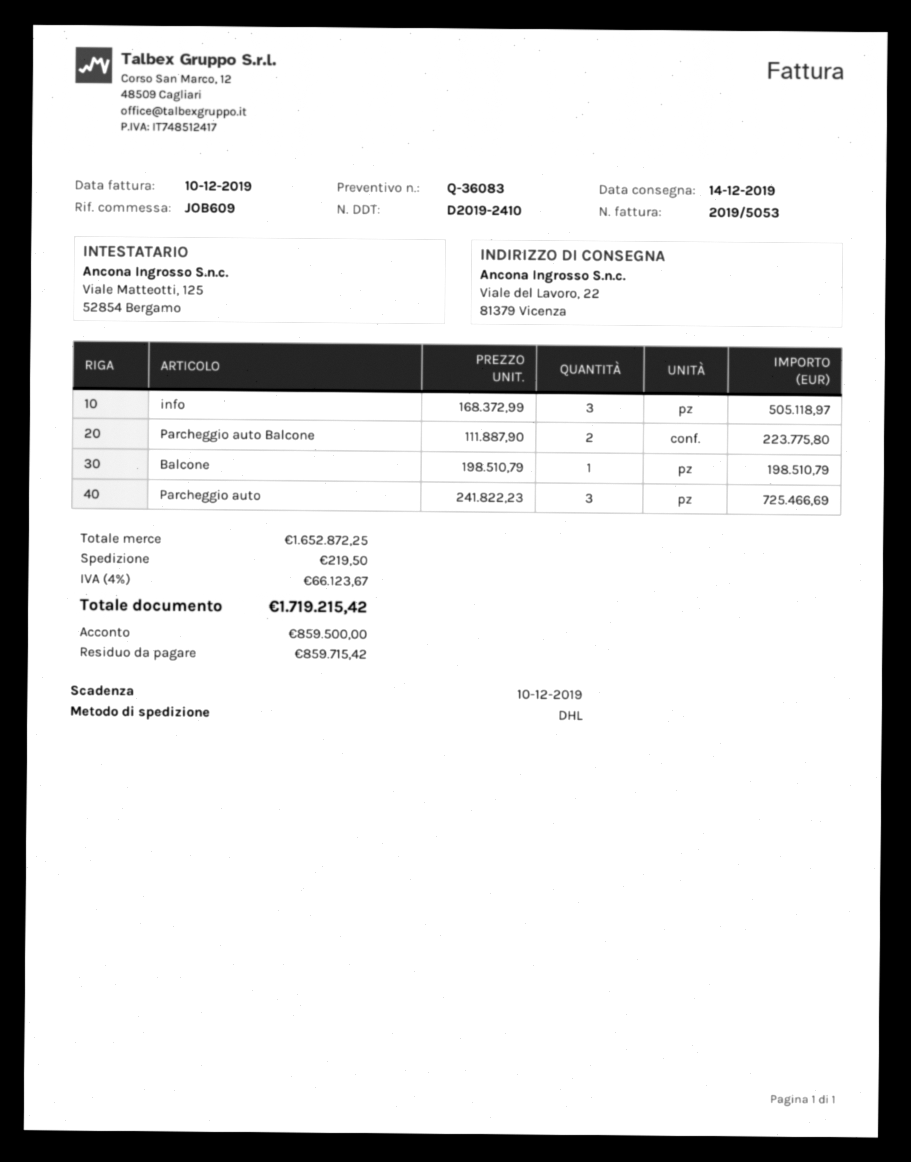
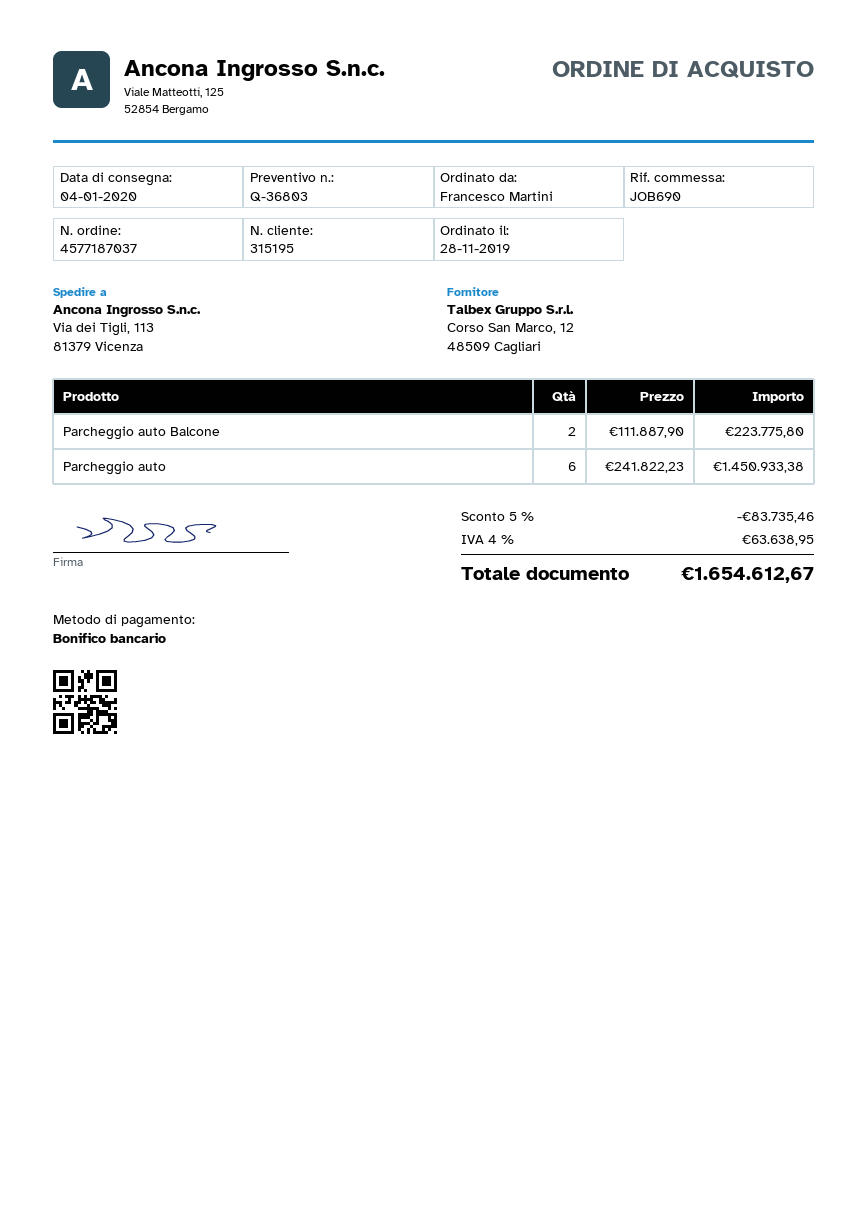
quote number: Q-36083 -> Q-36803
delivery date: 2019-12-14 -> 2020-01-04
reference: JOB609 -> JOB690
ship to: Viale del Lavoro, 22, 81379 Vicenza -> Via dei Tigli, 113, 81379 Vicenza
info: 3 x 168372.99 = 505118.97 -> none
Balcone: 1 x 198510.79 = 198510.79 -> none
Parcheggio auto: 3 x 241822.23 = 725466.69 -> 6 x 241822.23 = 1450933.38
discount: none -> 5% = 83735.46
shipping: 219.50 -> none
tax: 4% = 66123.67 -> 4% = 63638.95
total: 1719215.42 -> 1654612.67

